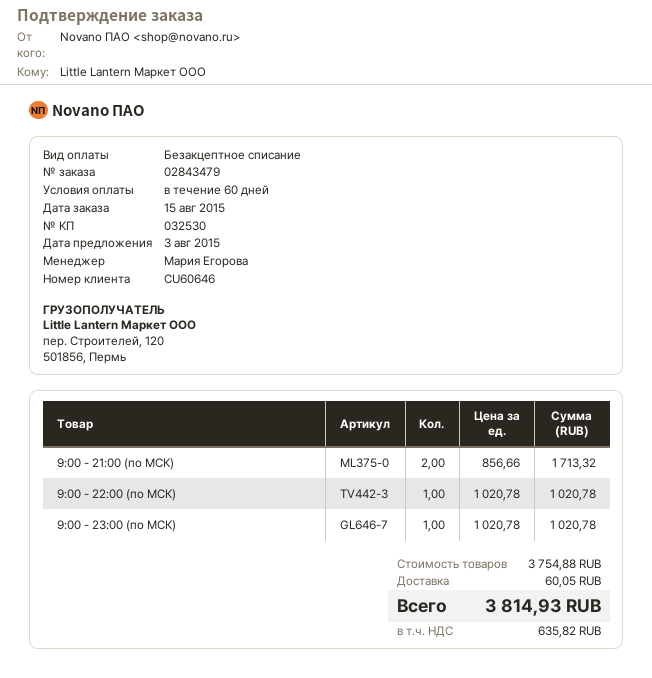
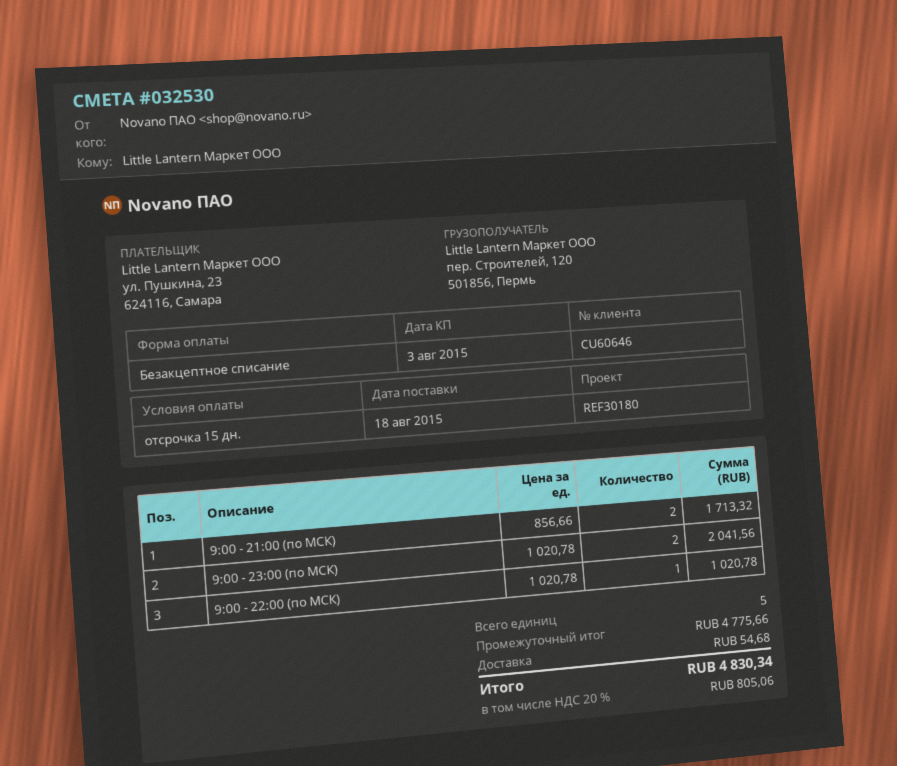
payment terms: 60 days -> 15 days
9:00 - 23:00 (по МСК): 1 x 1020.78 = 1020.78 -> 2 x 1020.78 = 2041.56
subtotal: 3754.88 -> 4775.66
shipping: 60.05 -> 54.68
tax: 635.82 -> 805.06
total: 3814.93 -> 4830.34

